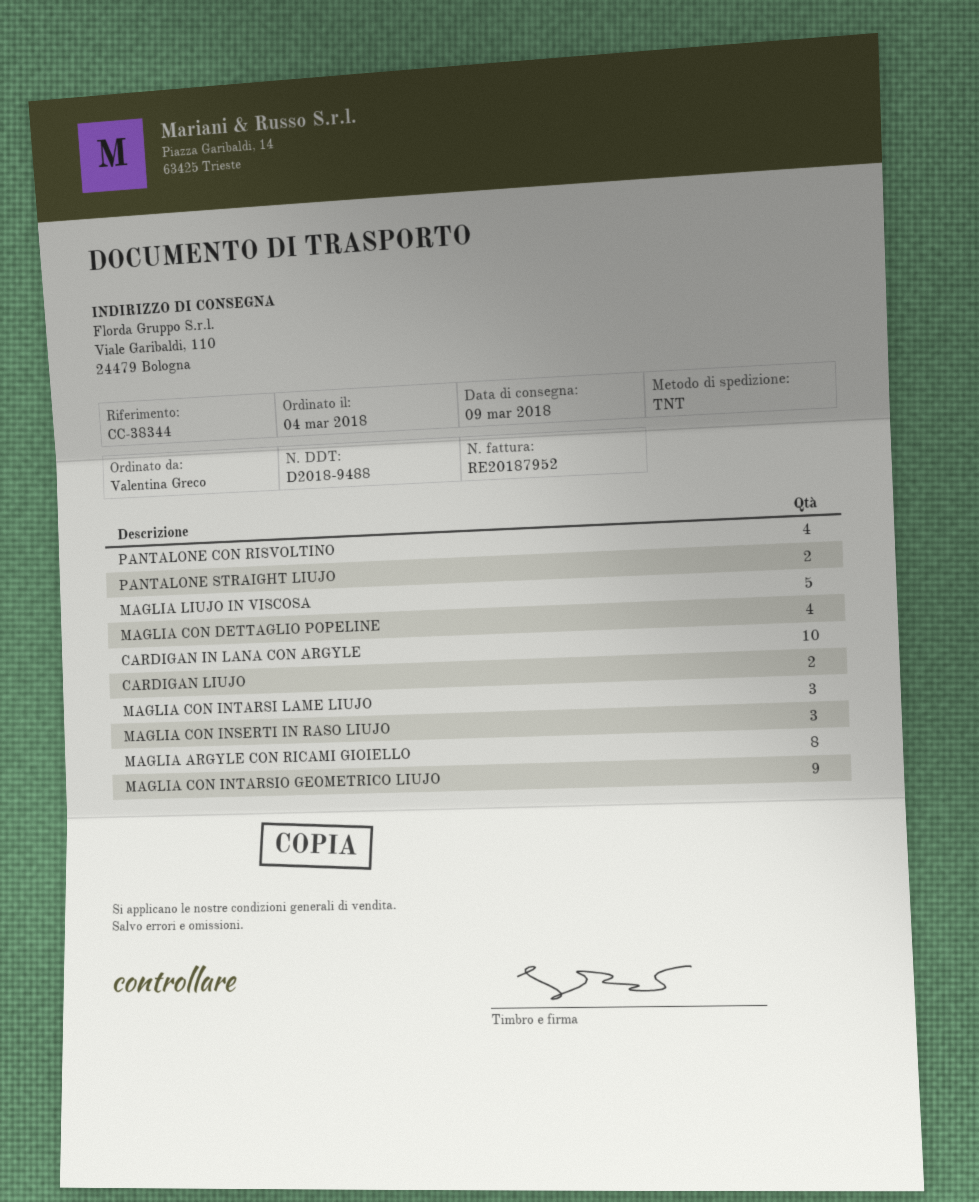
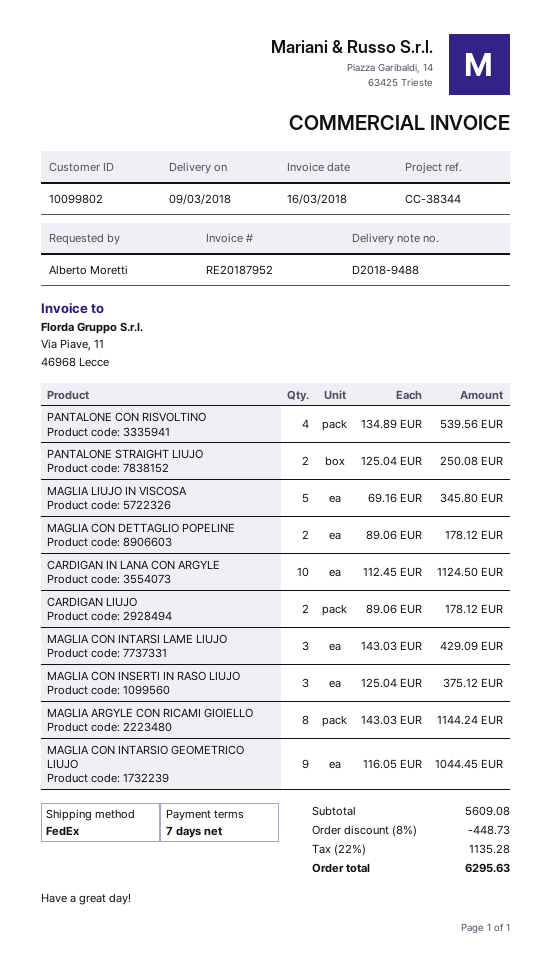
ordered by: Valentina Greco -> Alberto Moretti
shipping method: TNT -> FedEx
MAGLIA CON DETTAGLIO POPELINE: 4 -> 2

